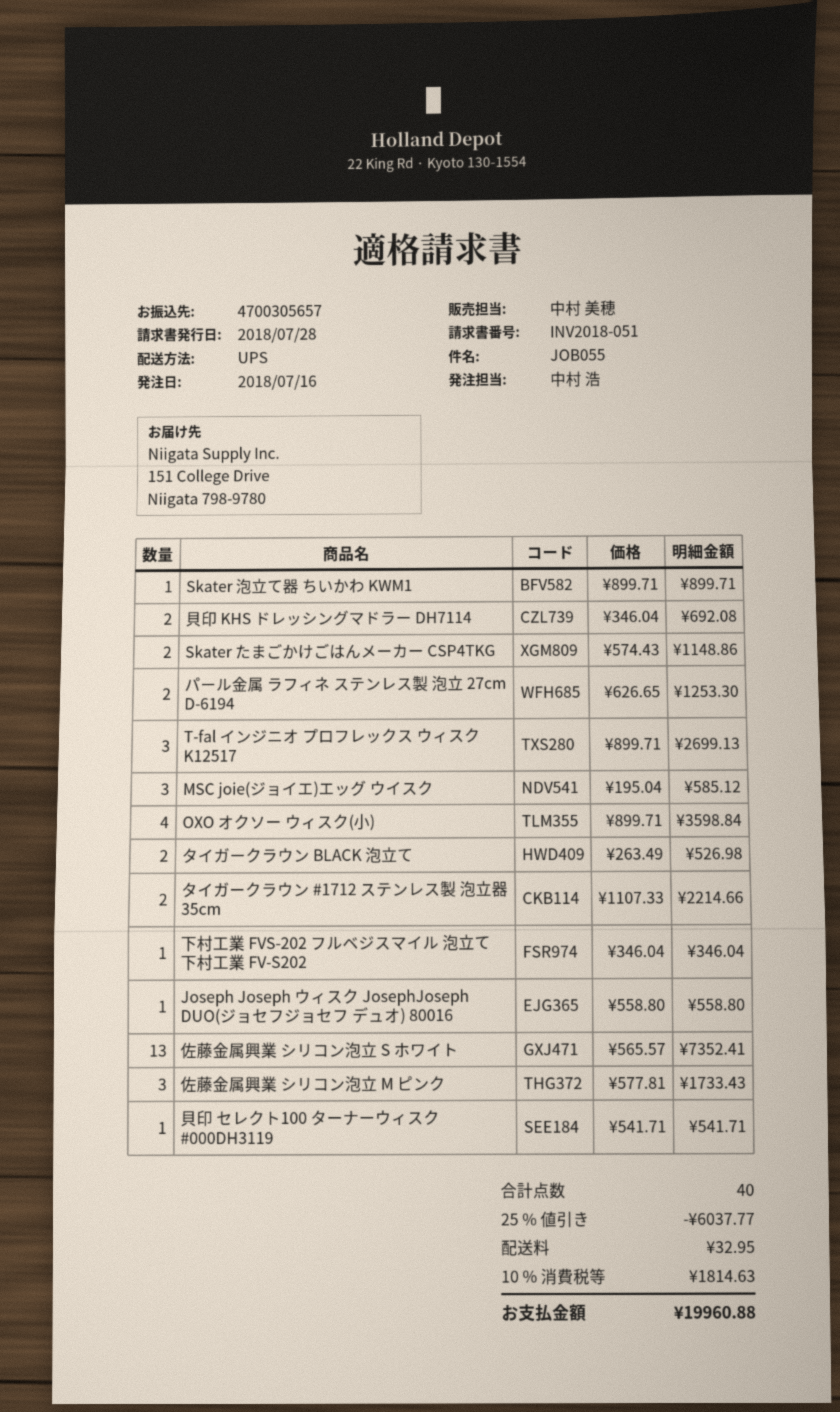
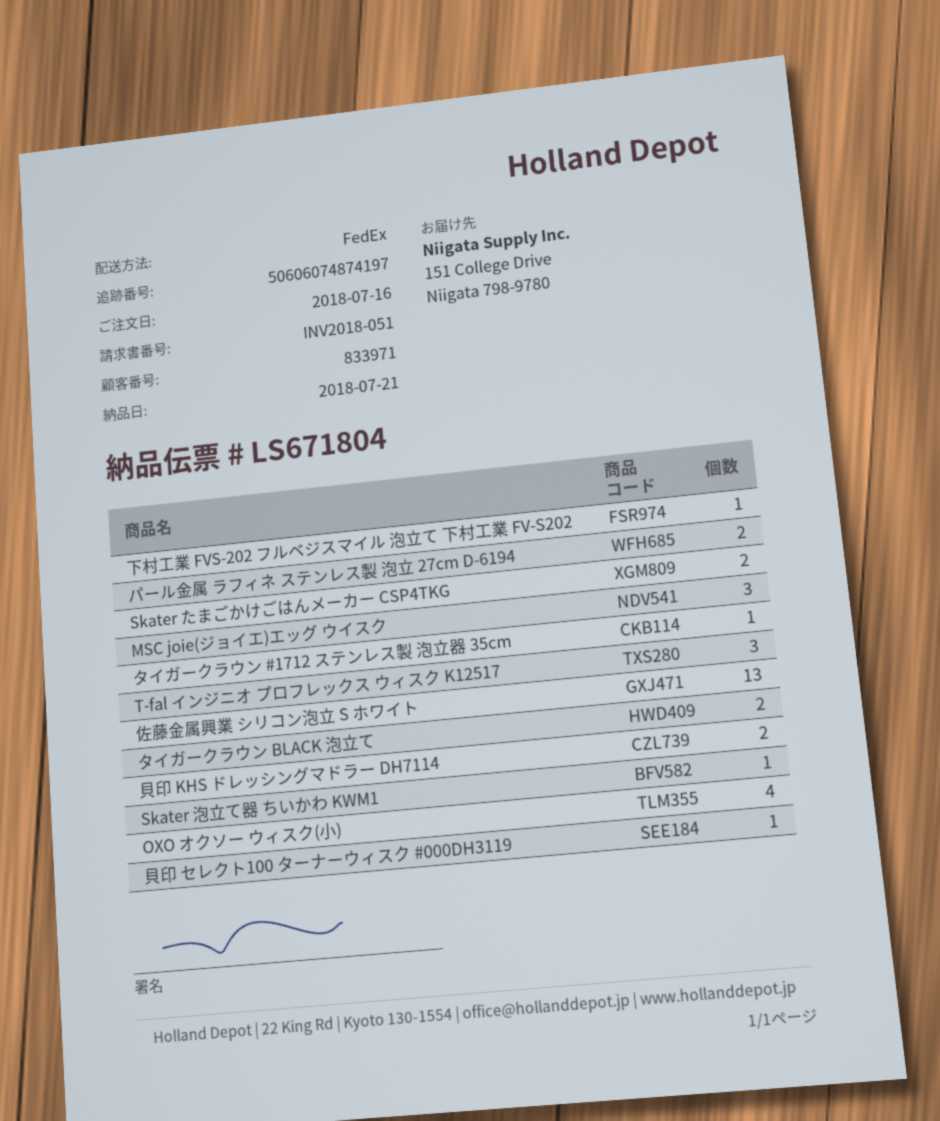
shipping method: UPS -> FedEx
タイガークラウン #1712 ステンレス製 泡立器 35cm: 2 -> 1
Joseph Joseph ウィスク JosephJoseph DUO(ジョセフジョセフ デュオ) 80016: 1 -> none
佐藤金属興業 シリコン泡立 M ピンク: 3 -> none

